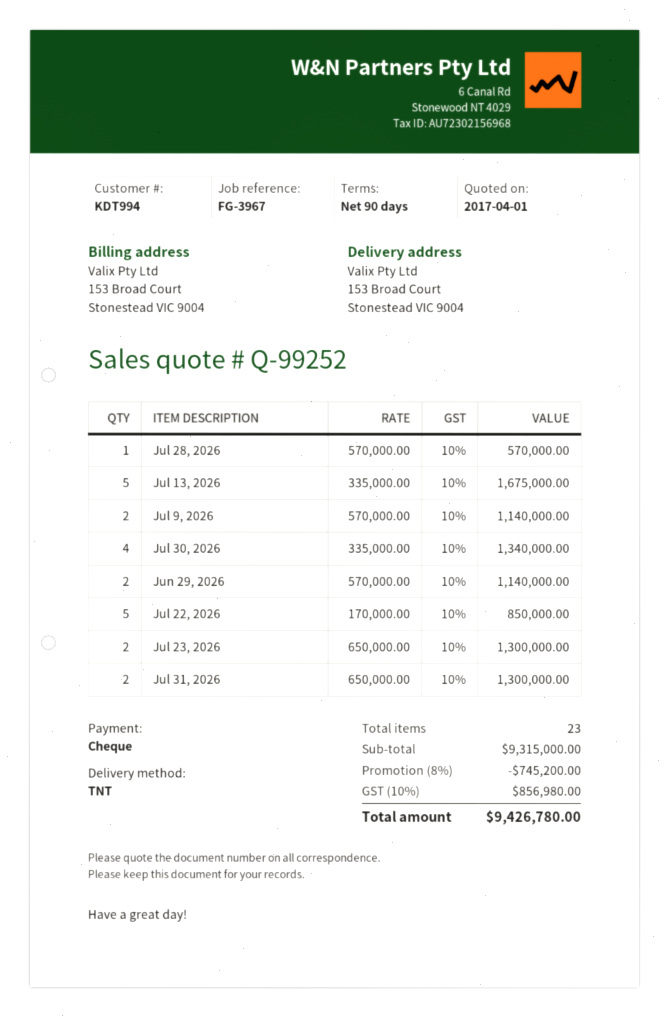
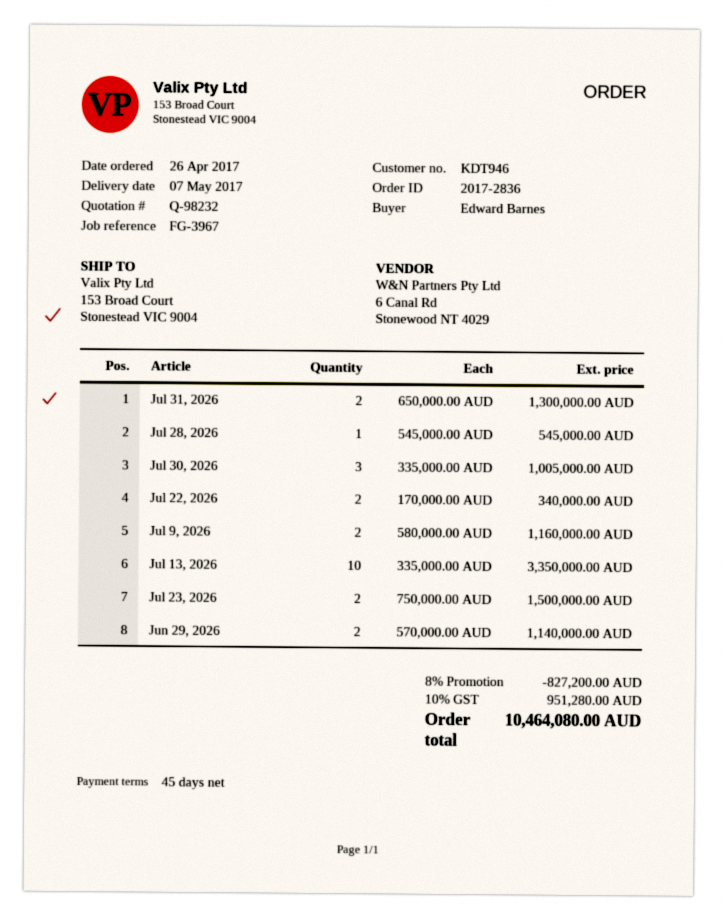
quote number: Q-99252 -> Q-98232
payment terms: 90 days -> 45 days
customer number: KDT994 -> KDT946
Jul 28, 2026: 1 x 570000.00 = 570000.00 -> 1 x 545000.00 = 545000.00
Jul 13, 2026: 5 x 335000.00 = 1675000.00 -> 10 x 335000.00 = 3350000.00
Jul 9, 2026: 2 x 570000.00 = 1140000.00 -> 2 x 580000.00 = 1160000.00
Jul 30, 2026: 4 x 335000.00 = 1340000.00 -> 3 x 335000.00 = 1005000.00
Jul 22, 2026: 5 x 170000.00 = 850000.00 -> 2 x 170000.00 = 340000.00
Jul 23, 2026: 2 x 650000.00 = 1300000.00 -> 2 x 750000.00 = 1500000.00
discount: 8% = 745200.00 -> 8% = 827200.00
tax: 10% = 856980.00 -> 10% = 951280.00
total: 9426780.00 -> 10464080.00

